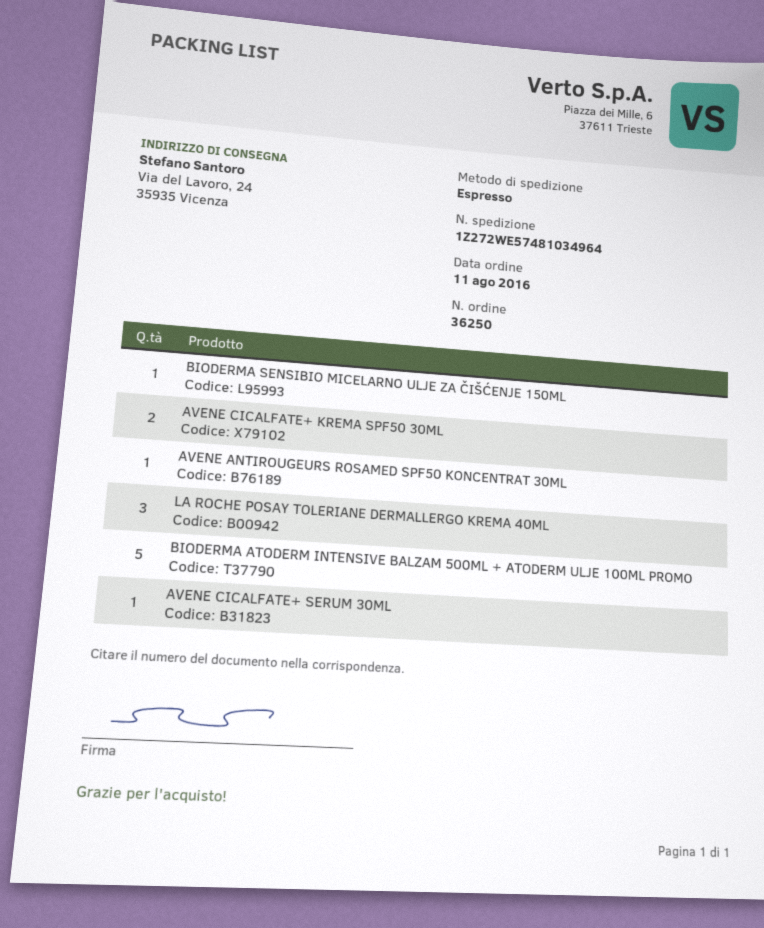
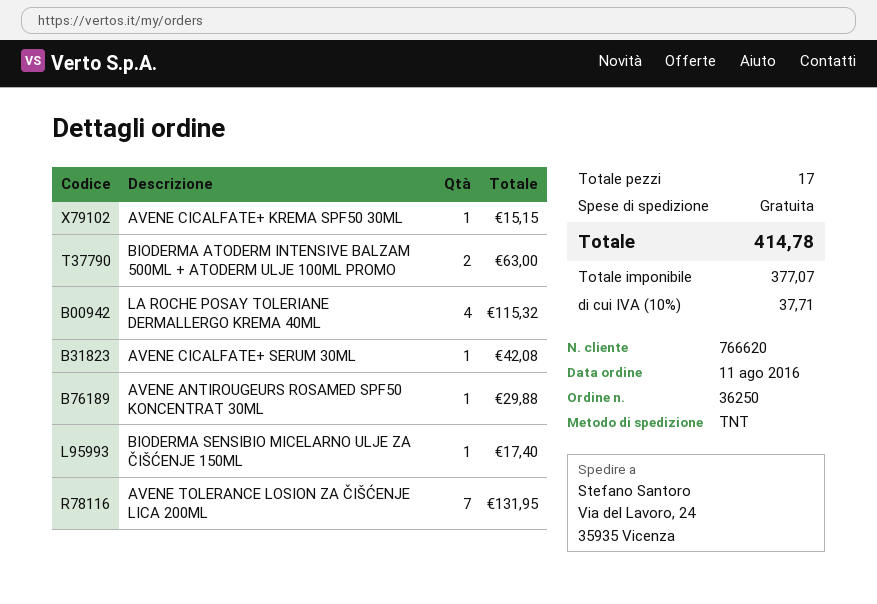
shipping method: express -> TNT
AVENE CICALFATE+ KREMA SPF50 30ML: 2 -> 1
LA ROCHE POSAY TOLERIANE DERMALLERGO KREMA 40ML: 3 -> 4
BIODERMA ATODERM INTENSIVE BALZAM 500ML + ATODERM ULJE 100ML PROMO: 5 -> 2
AVENE TOLERANCE LOSION ZA ČIŠĆENJE LICA 200ML: none -> 7

